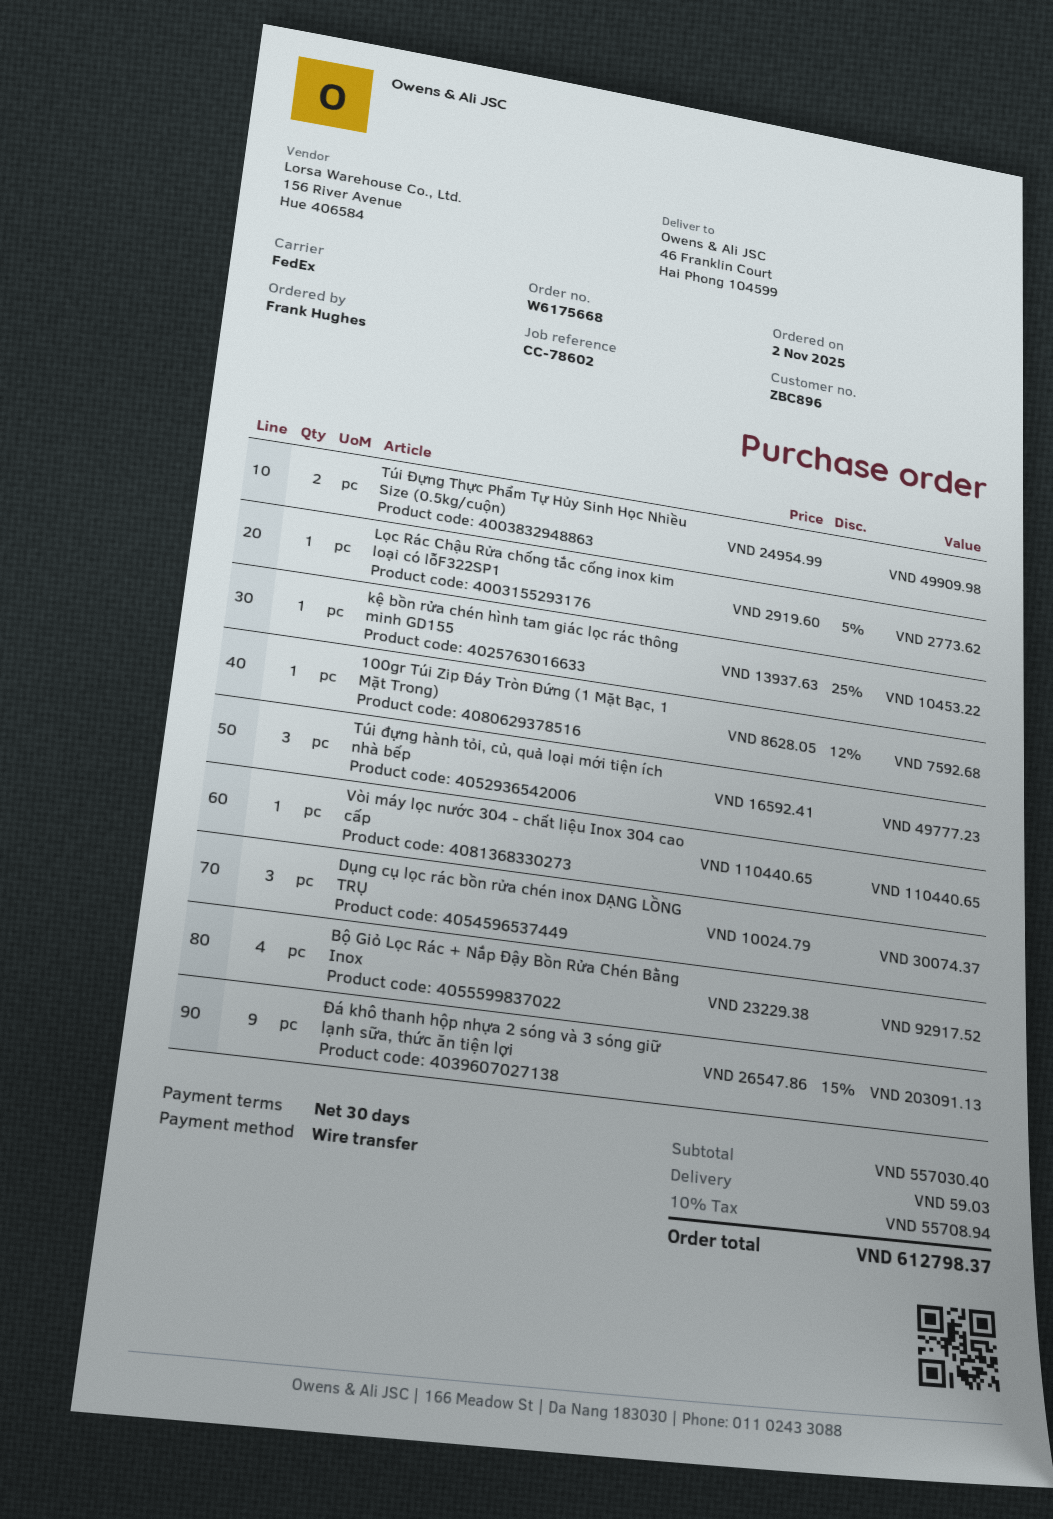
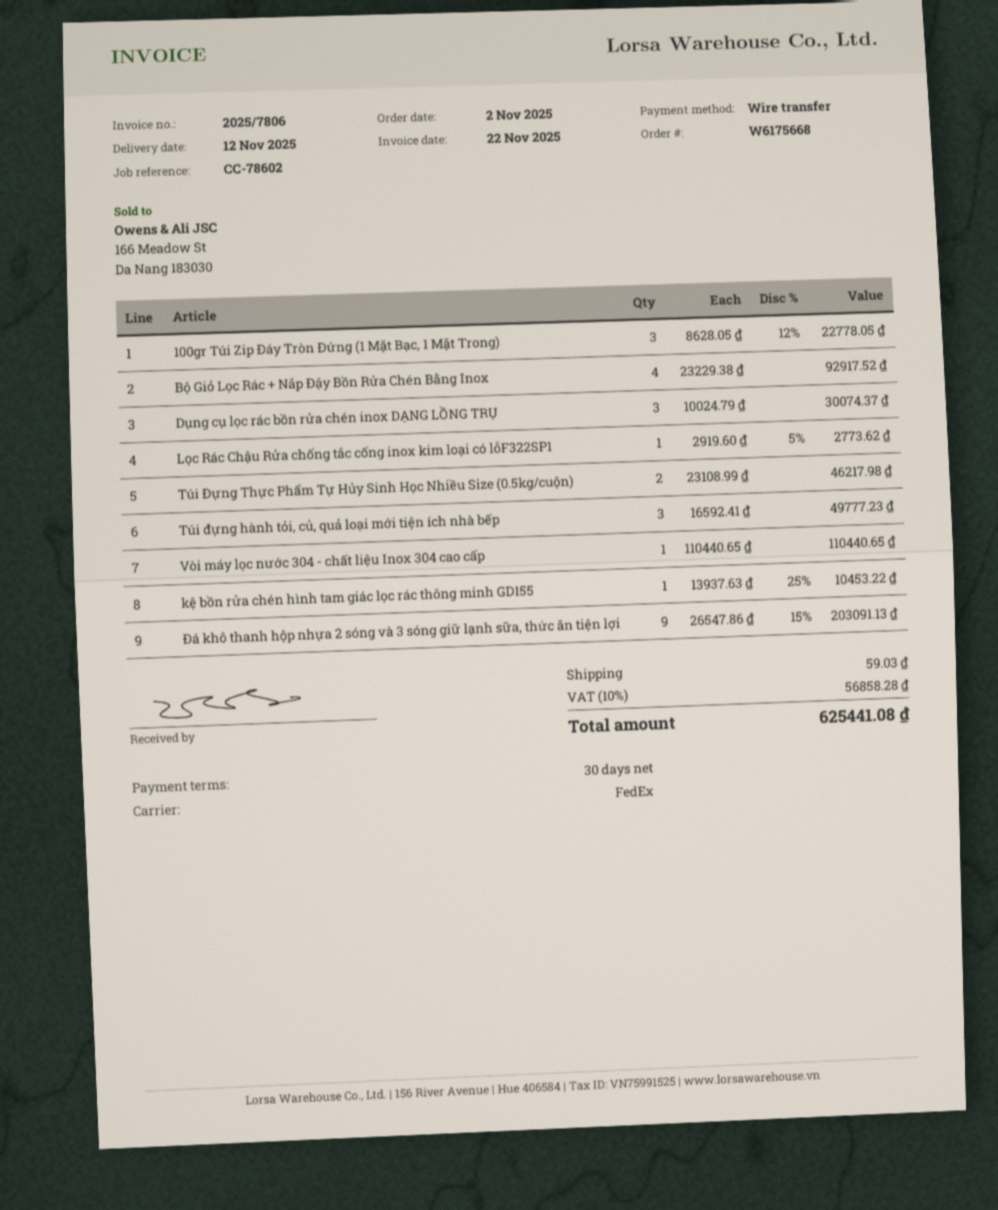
Túi Đựng Thực Phẩm Tự Hủy Sinh Học Nhiều Size (0.5kg/cuộn): 2 x 24954.99 = 49909.98 -> 2 x 23108.99 = 46217.98
100gr Túi Zip Đáy Tròn Đứng (1 Mặt Bạc, 1 Mặt Trong): 1 x 8628.05 - 12% = 7592.68 -> 3 x 8628.05 - 12% = 22778.05
tax: 10% = 55708.94 -> 10% = 56858.28
total: 612798.37 -> 625441.08

